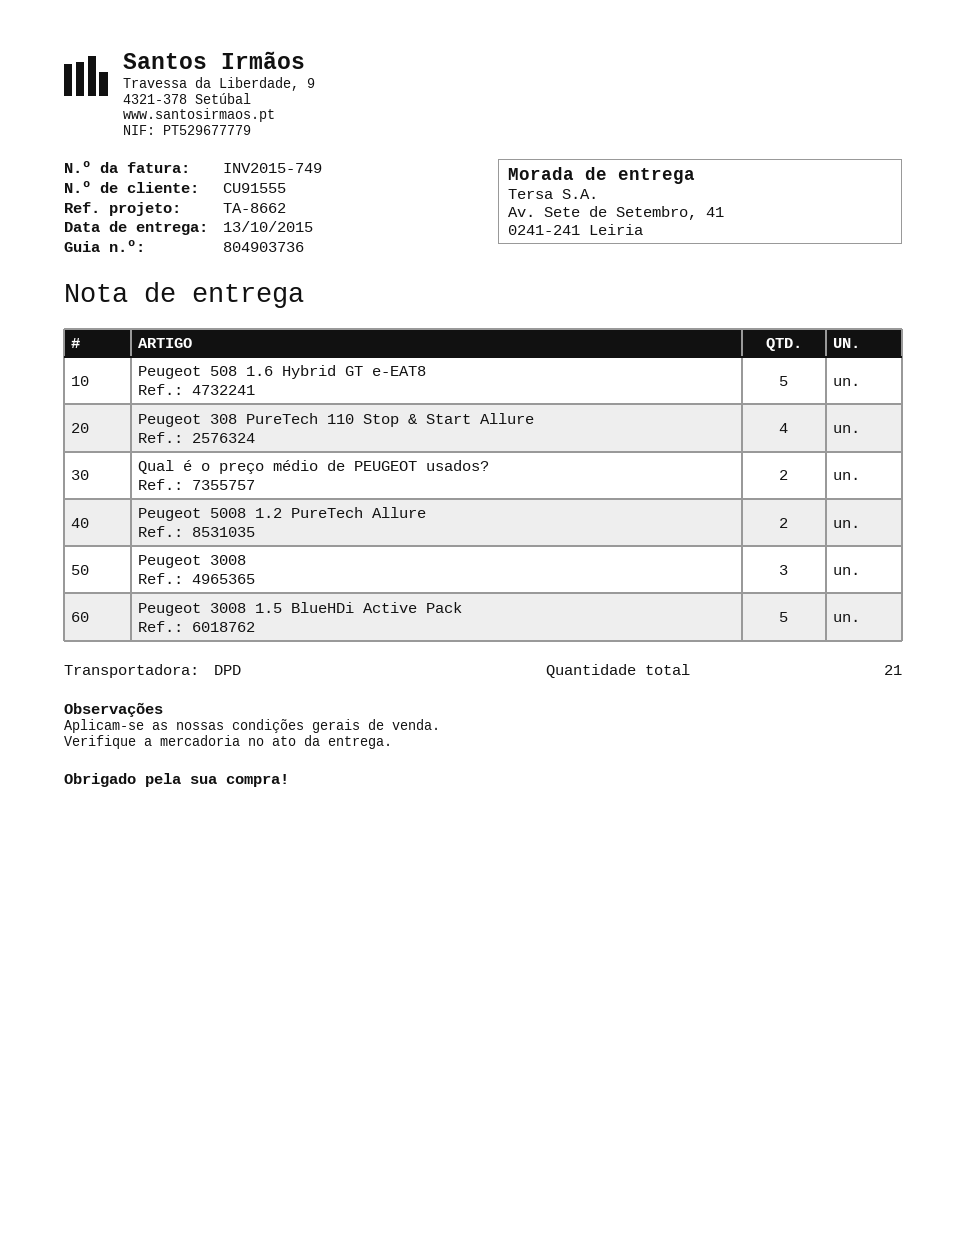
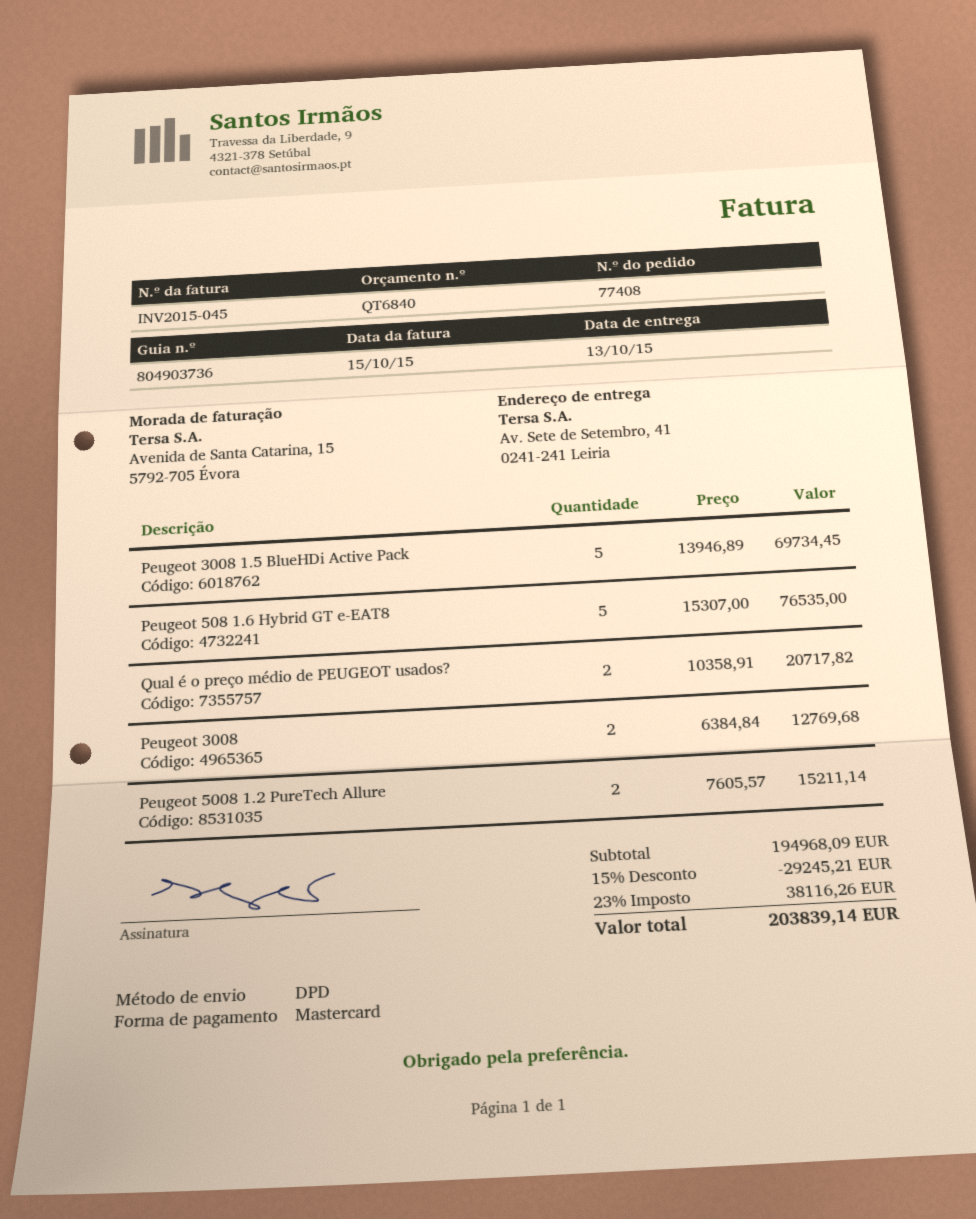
invoice number: INV2015-749 -> INV2015-045
Peugeot 308 PureTech 110 Stop & Start Allure: 4 -> none
Peugeot 3008: 3 -> 2

